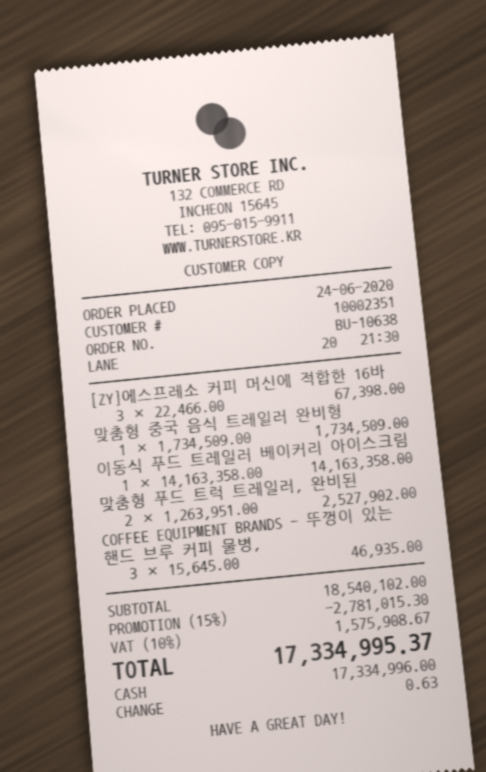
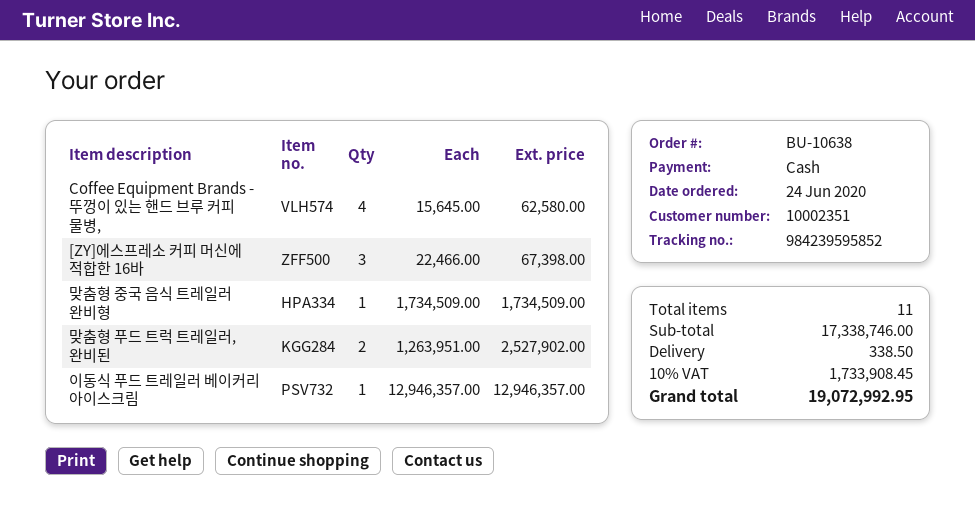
이동식 푸드 트레일러 베이커리 아이스크림: 1 x 14163358.00 = 14163358.00 -> 1 x 12946357.00 = 12946357.00
COFFEE EQUIPMENT BRANDS - 뚜껑이 있는 핸드 브루 커피 물병,: 3 x 15645.00 = 46935.00 -> 4 x 15645.00 = 62580.00
subtotal: 18540102.00 -> 17338746.00
discount: 15% = 2781015.30 -> none
shipping: none -> 338.50
tax: 10% = 1575908.67 -> 10% = 1733908.45
total: 17334995.37 -> 19072992.95

